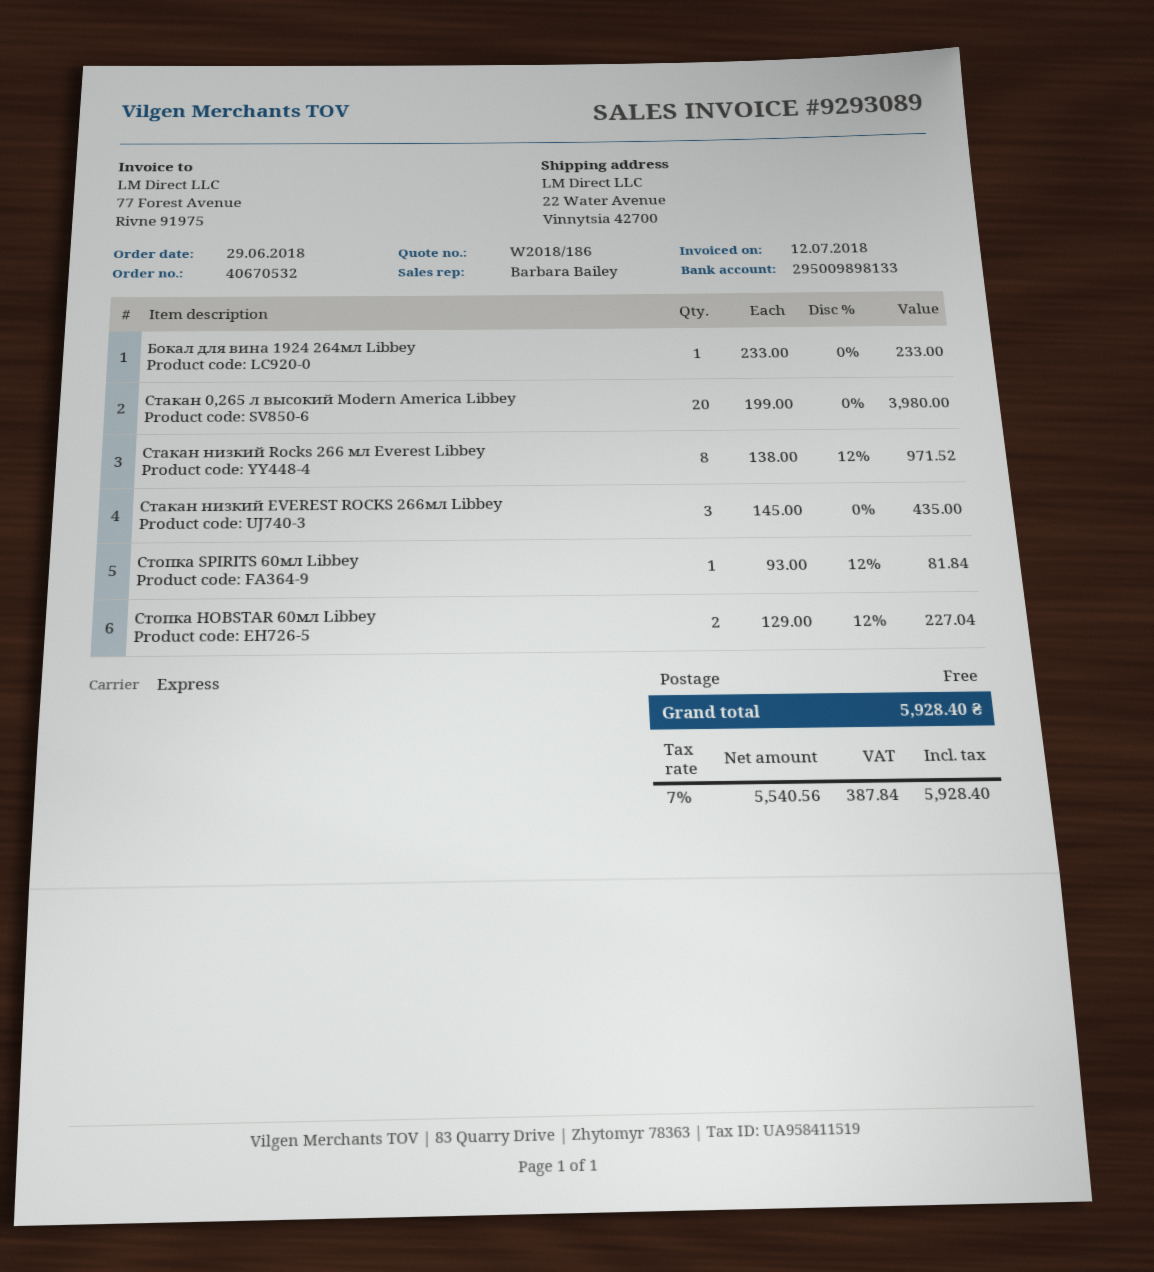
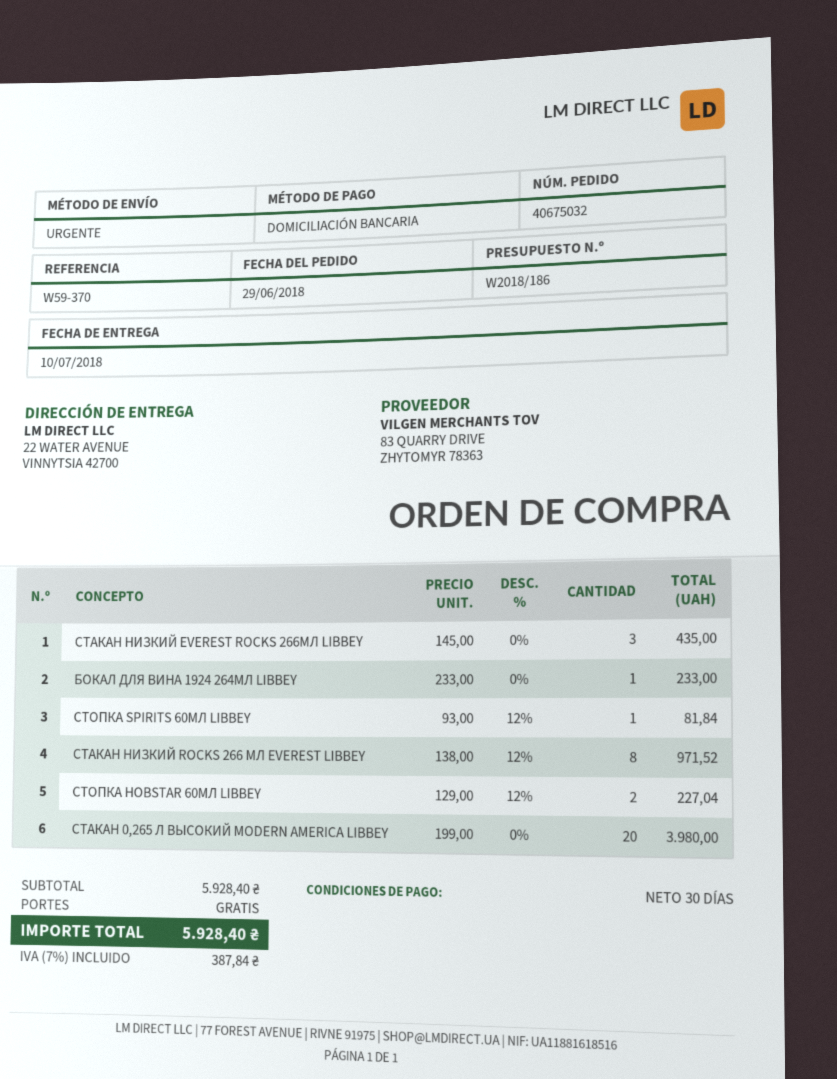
order number: 40670532 -> 40675032

